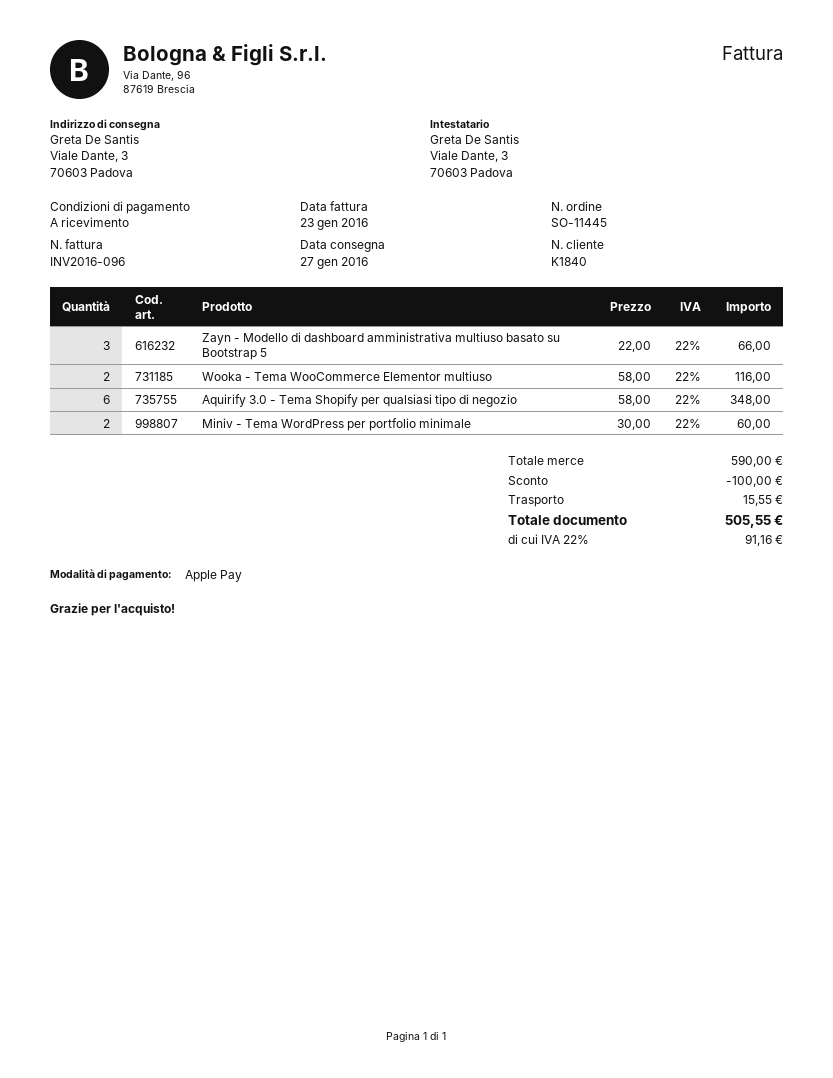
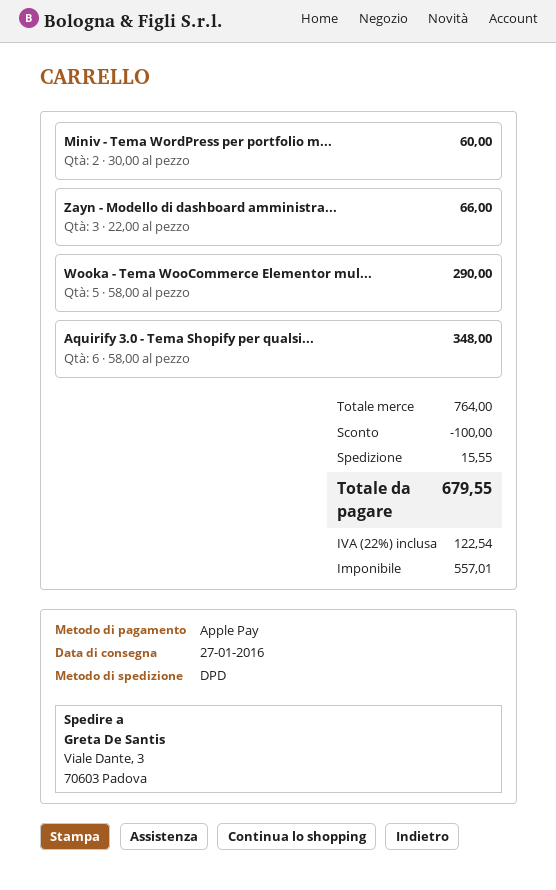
Wooka - Tema WooCommerce Elementor multiuso: 2 x 58.00 = 116.00 -> 5 x 58.00 = 290.00
subtotal: 590.00 -> 764.00
tax: 22% = 91.16 -> 22% = 122.54
total: 505.55 -> 679.55

